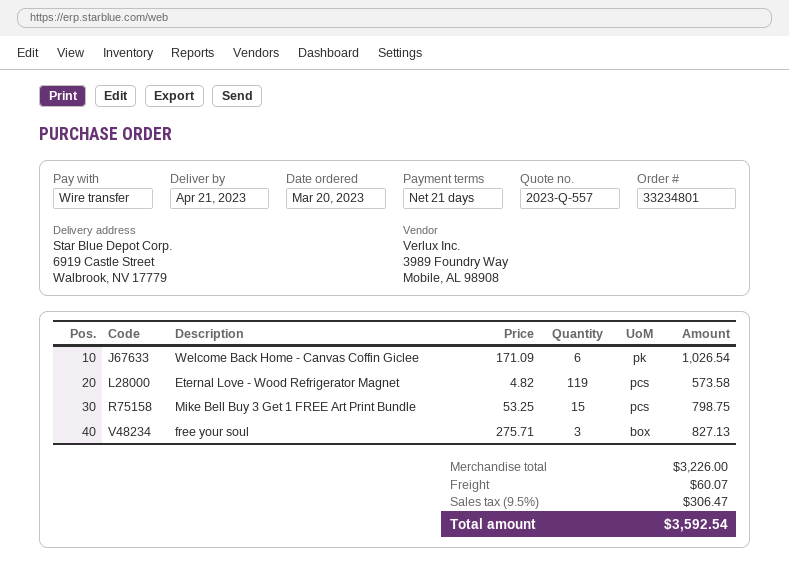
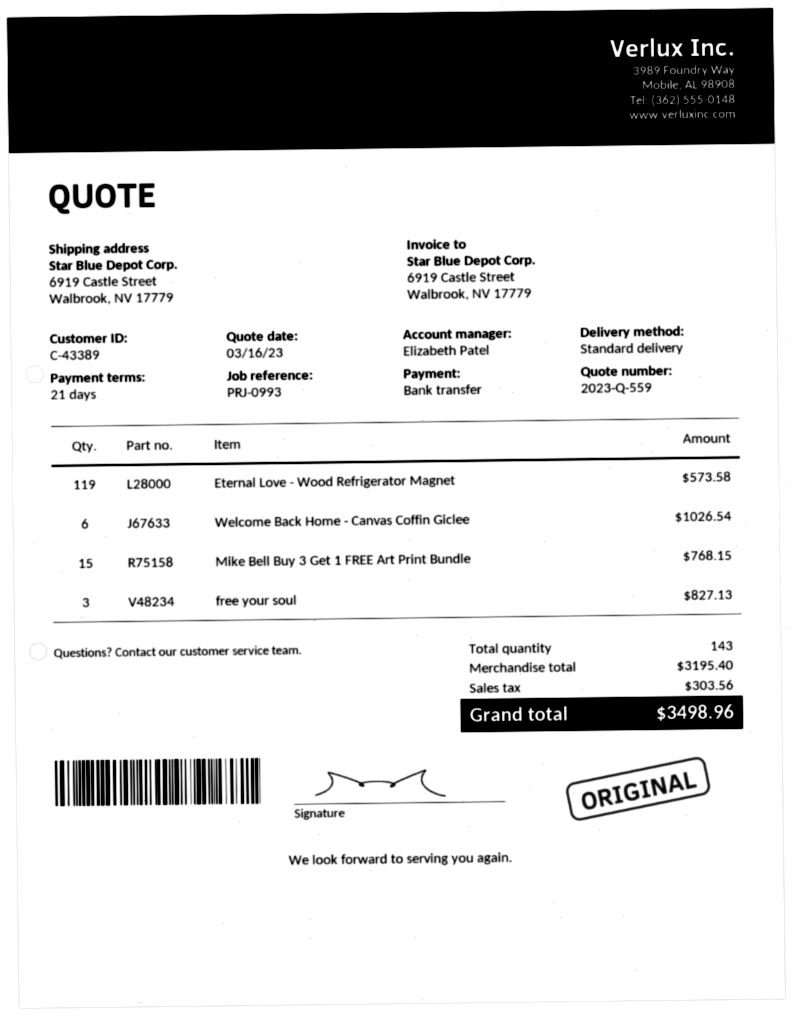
quote number: 2023-Q-557 -> 2023-Q-559
Mike Bell Buy 3 Get 1 FREE Art Print Bundle: 15 for 798.75 -> 15 for 768.15
subtotal: 3226.00 -> 3195.40
shipping: 60.07 -> none
tax: 306.47 -> 303.56
total: 3592.54 -> 3498.96

